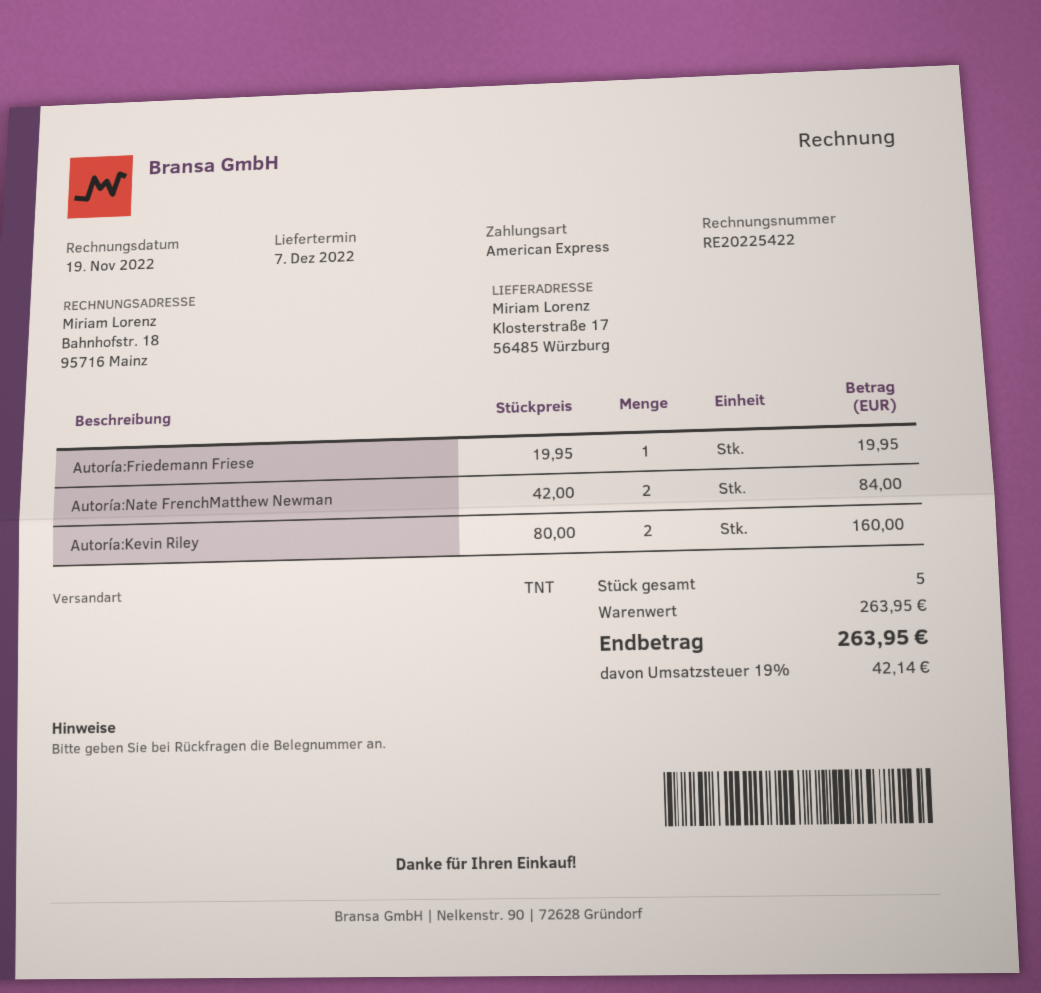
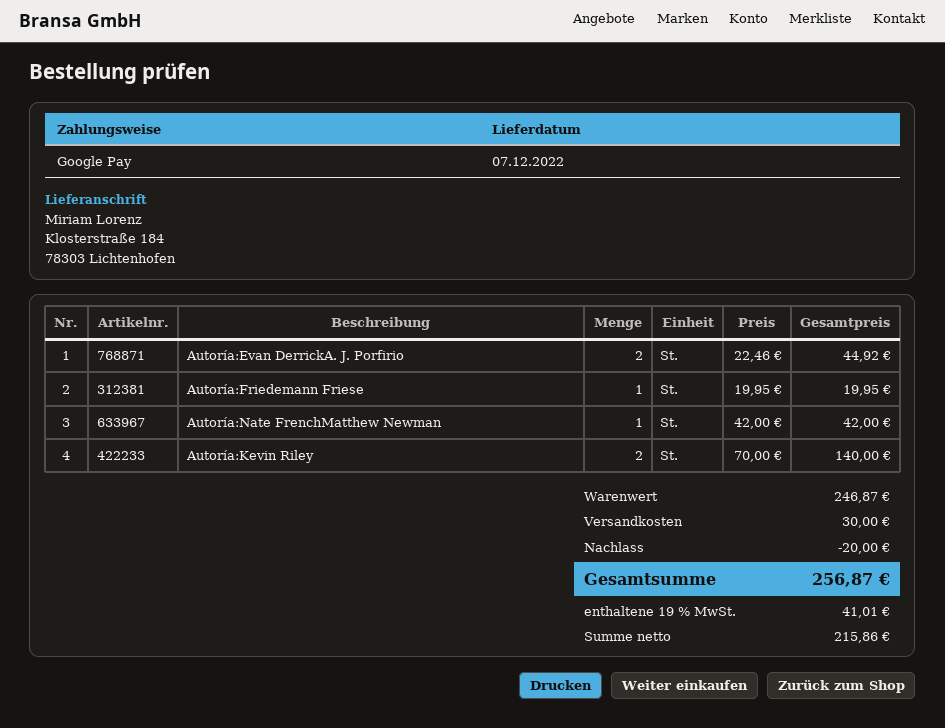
payment method: American Express -> Google Pay
ship to: Klosterstraße 17, 56485 Würzburg -> Klosterstraße 184, 78303 Lichtenhofen
Autoría:Nate FrenchMatthew Newman: 2 x 42.00 = 84.00 -> 1 x 42.00 = 42.00
Autoría:Kevin Riley: 2 x 80.00 = 160.00 -> 2 x 70.00 = 140.00
Autoría:Evan DerrickA. J. Porfirio: none -> 2 x 22.46 = 44.92
subtotal: 263.95 -> 246.87
discount: none -> 20.00
shipping: none -> 30.00
tax: 19% = 42.14 -> 19% = 41.01
total: 263.95 -> 256.87

